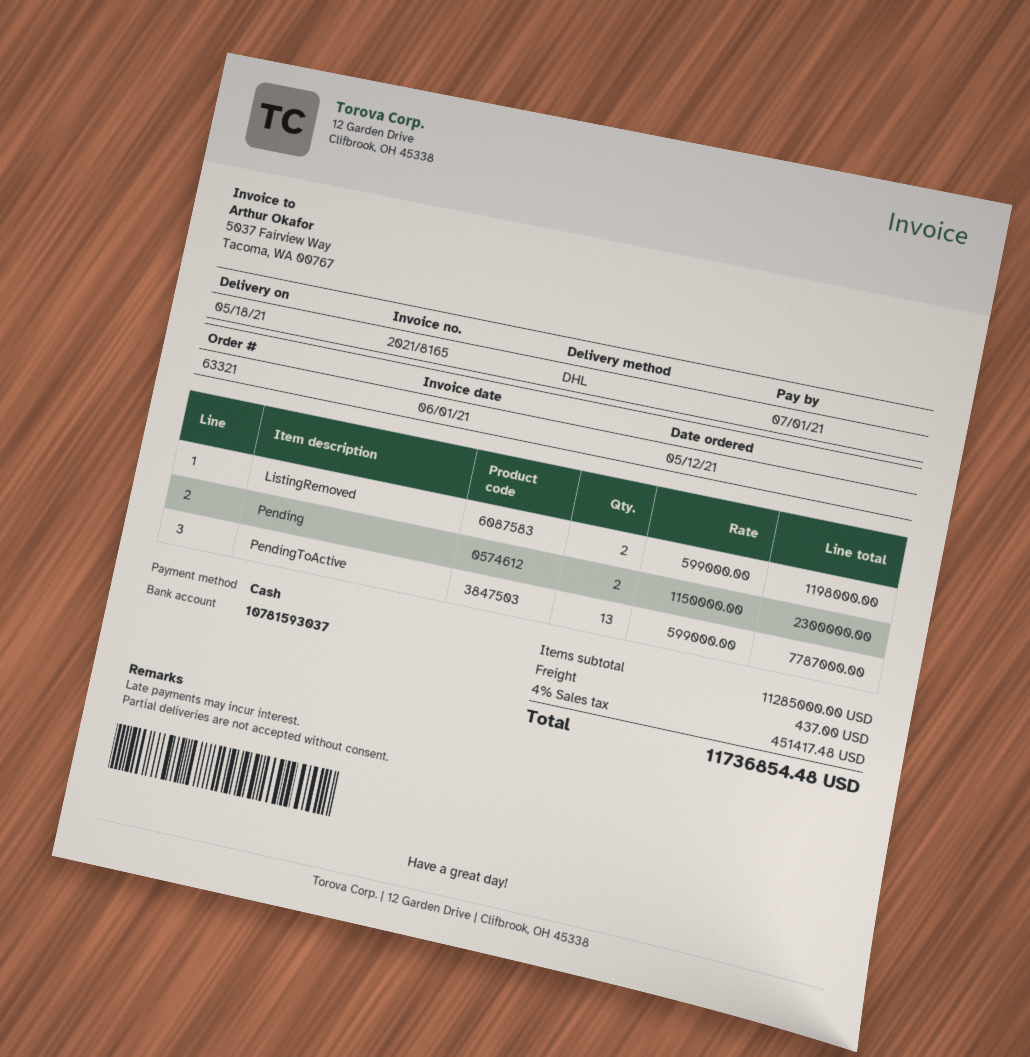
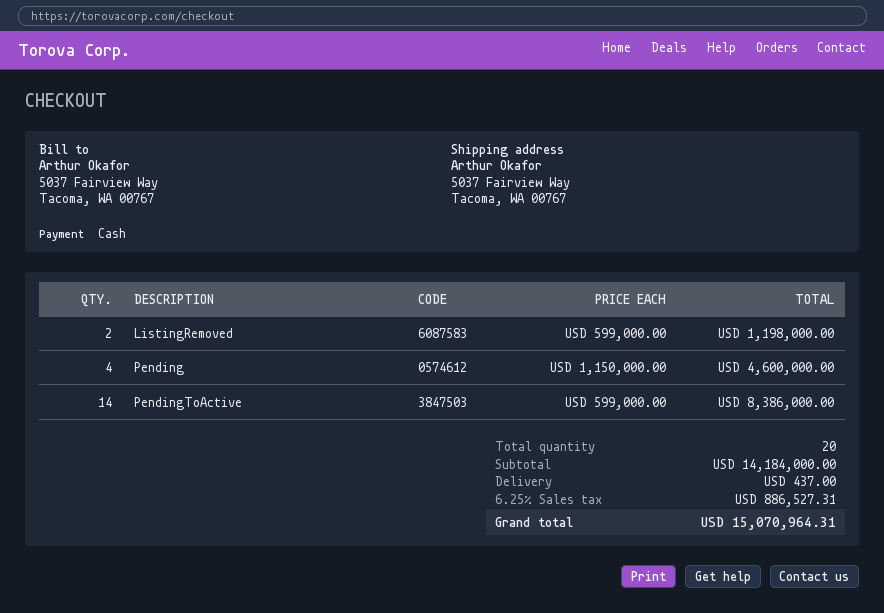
Pending: 2 x 1150000.00 = 2300000.00 -> 4 x 1150000.00 = 4600000.00
PendingToActive: 13 x 599000.00 = 7787000.00 -> 14 x 599000.00 = 8386000.00
subtotal: 11285000.00 -> 14184000.00
tax: 4% = 451417.48 -> 6.25% = 886527.31
total: 11736854.48 -> 15070964.31

